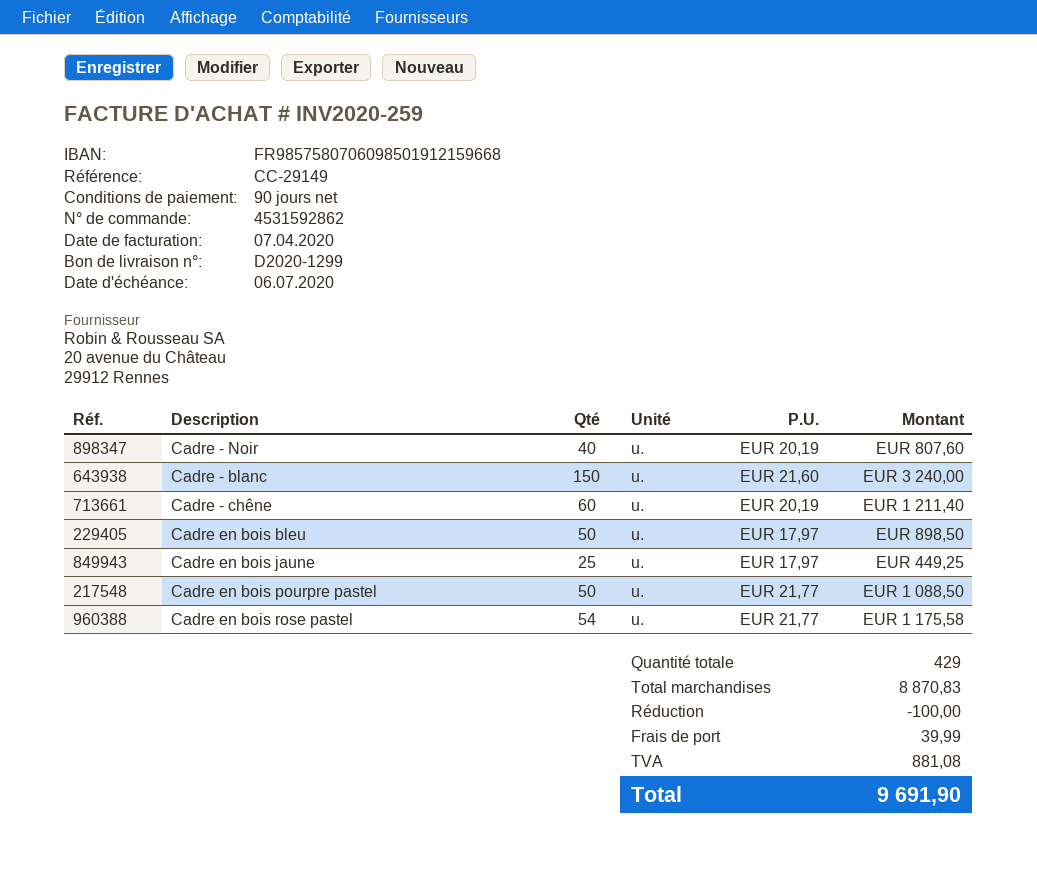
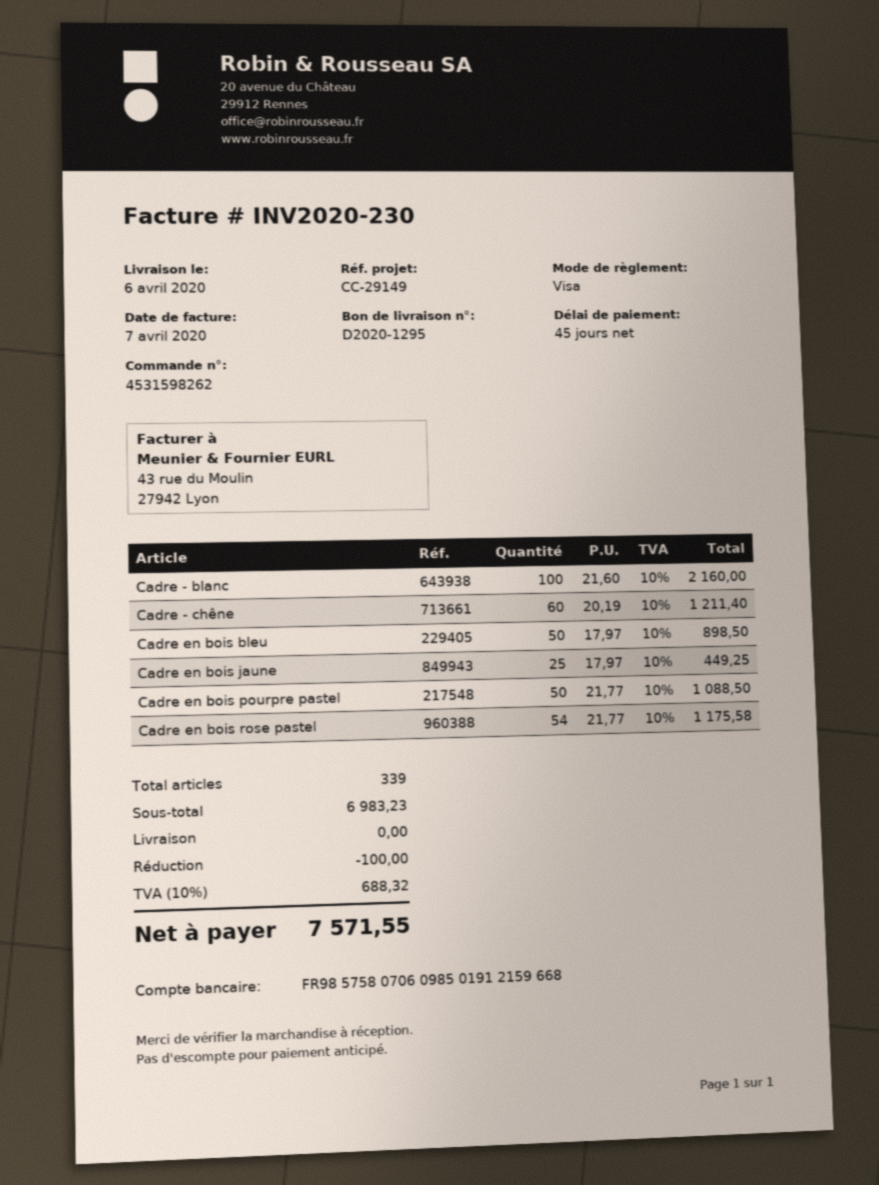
order number: 4531592862 -> 4531598262
delivery note number: D2020-1299 -> D2020-1295
invoice number: INV2020-259 -> INV2020-230
payment terms: 90 days -> 45 days
Cadre - Noir: 40 x 20.19 = 807.60 -> none
Cadre - blanc: 150 x 21.60 = 3240.00 -> 100 x 21.60 = 2160.00
total quantity: 429 -> 339
subtotal: 8870.83 -> 6983.23
shipping: 39.99 -> 0.00
tax: 881.08 -> 688.32
total: 9691.90 -> 7571.55

